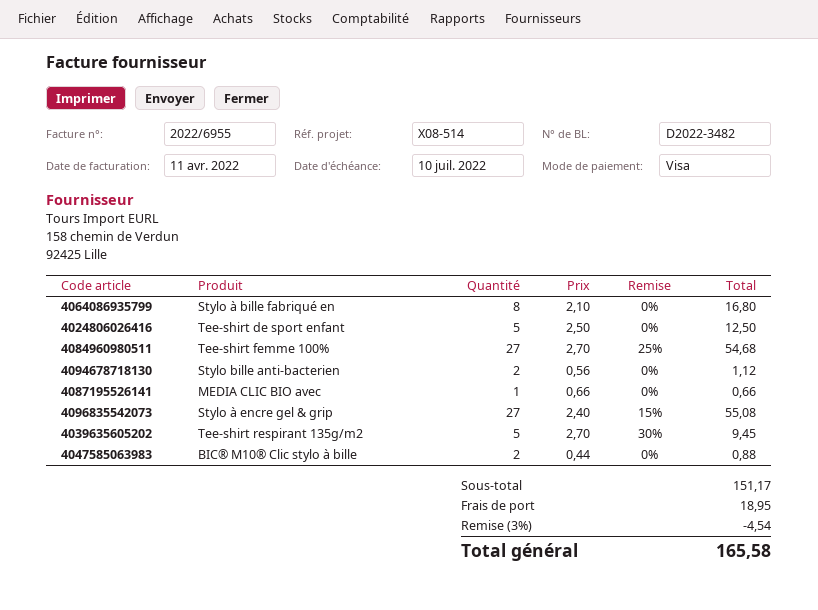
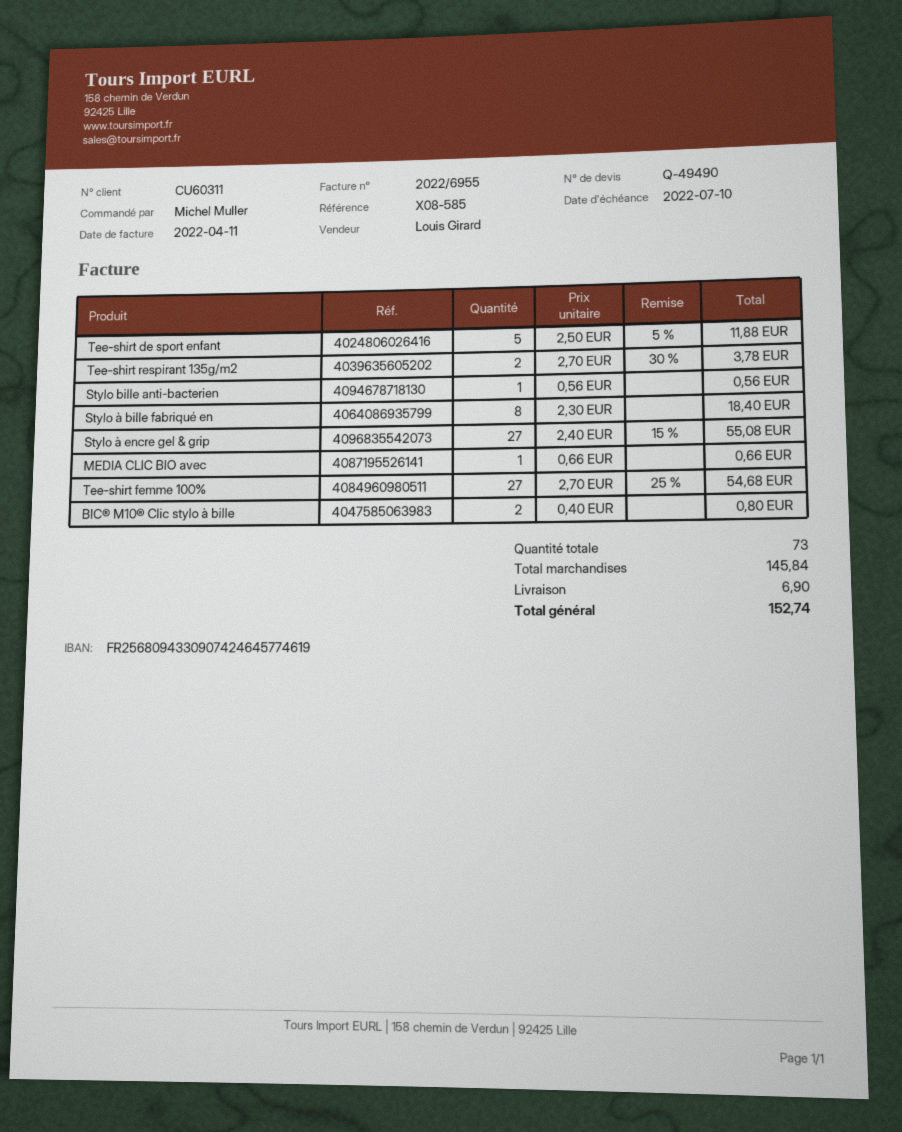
reference: X08-514 -> X08-585
Stylo à bille fabriqué en: 8 x 2.10 = 16.80 -> 8 x 2.30 = 18.40
Tee-shirt de sport enfant: 5 x 2.50 = 12.50 -> 5 x 2.50 - 5% = 11.88
Stylo bille anti-bacterien: 2 x 0.56 = 1.12 -> 1 x 0.56 = 0.56
Tee-shirt respirant 135g/m2: 5 x 2.70 - 30% = 9.45 -> 2 x 2.70 - 30% = 3.78
BIC® M10® Clic stylo à bille: 2 x 0.44 = 0.88 -> 2 x 0.40 = 0.80
subtotal: 151.17 -> 145.84
discount: 3% = 4.54 -> none
shipping: 18.95 -> 6.90
total: 165.58 -> 152.74

